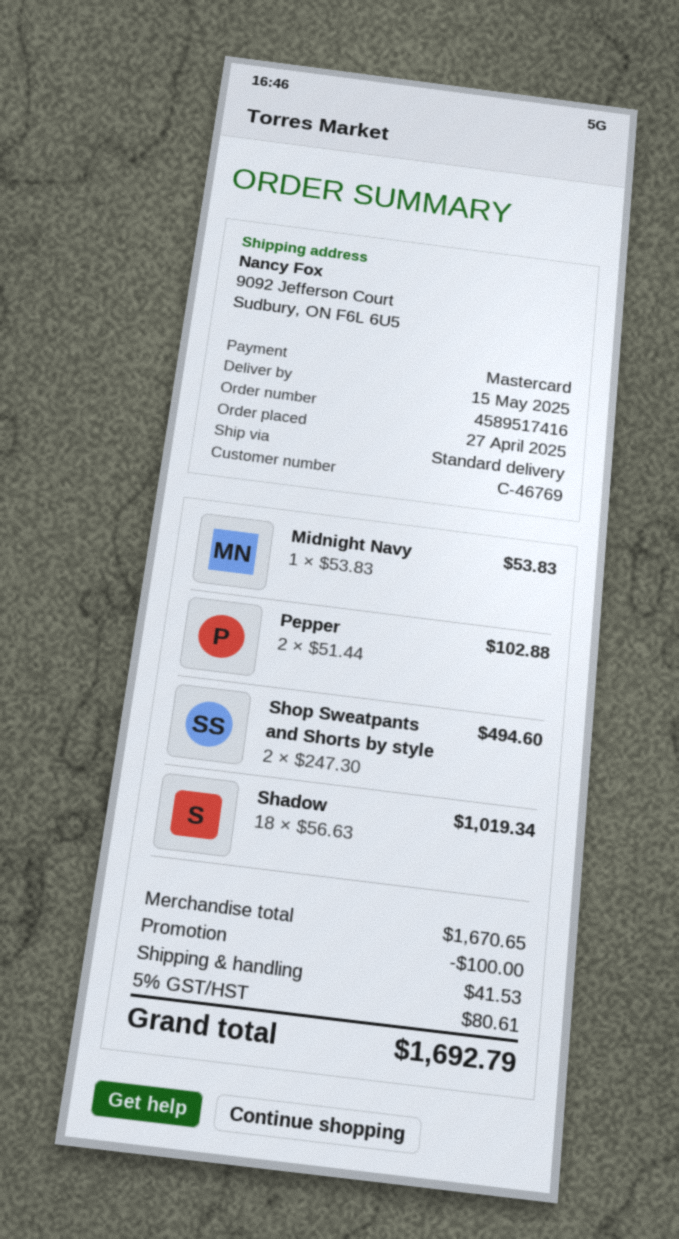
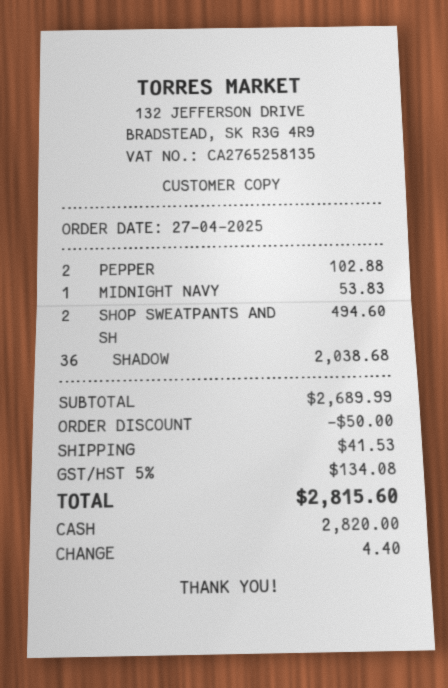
payment method: Mastercard -> cash
Shadow: 18 for 1019.34 -> 36 for 2038.68
subtotal: 1670.65 -> 2689.99
discount: 100.00 -> 50.00
tax: 5% = 80.61 -> 5% = 134.08
total: 1692.79 -> 2815.60

